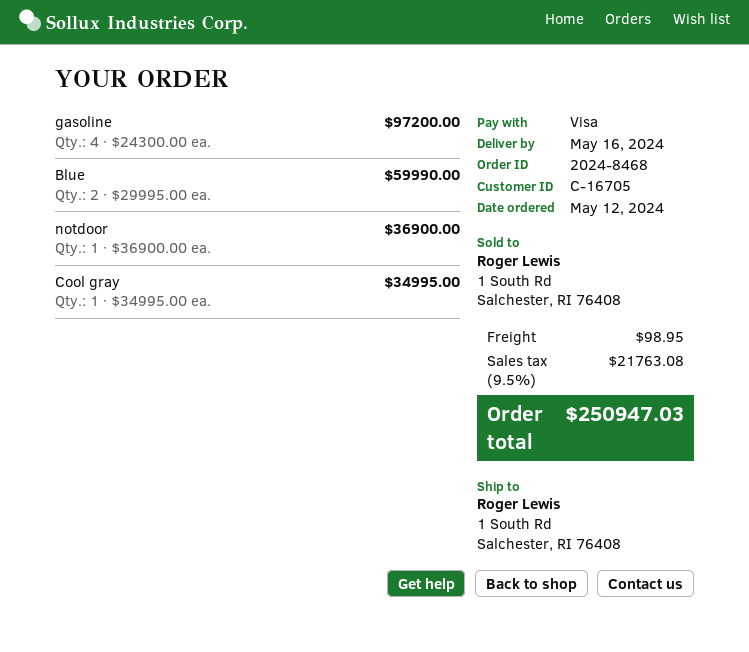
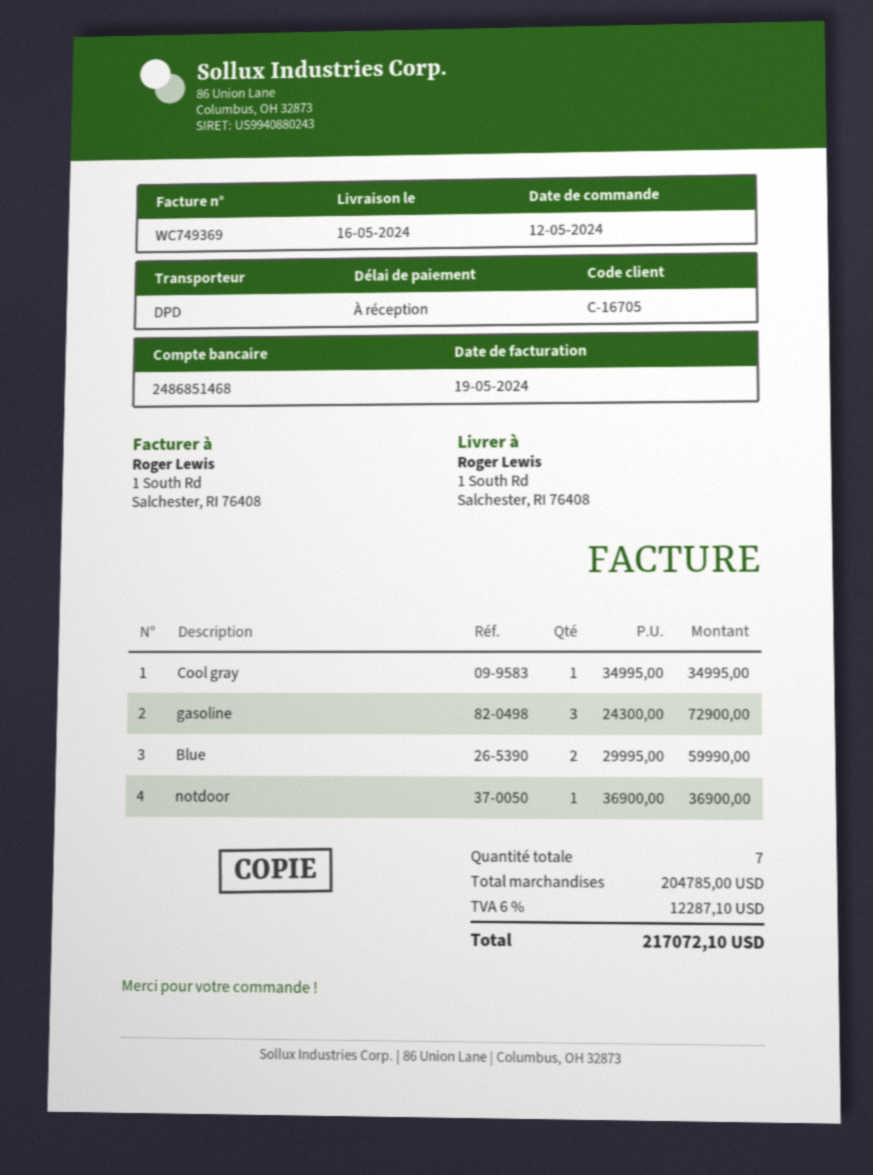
gasoline: 4 x 24300.00 = 97200.00 -> 3 x 24300.00 = 72900.00
shipping: 98.95 -> none
tax: 9.5% = 21763.08 -> 6% = 12287.10
total: 250947.03 -> 217072.10

